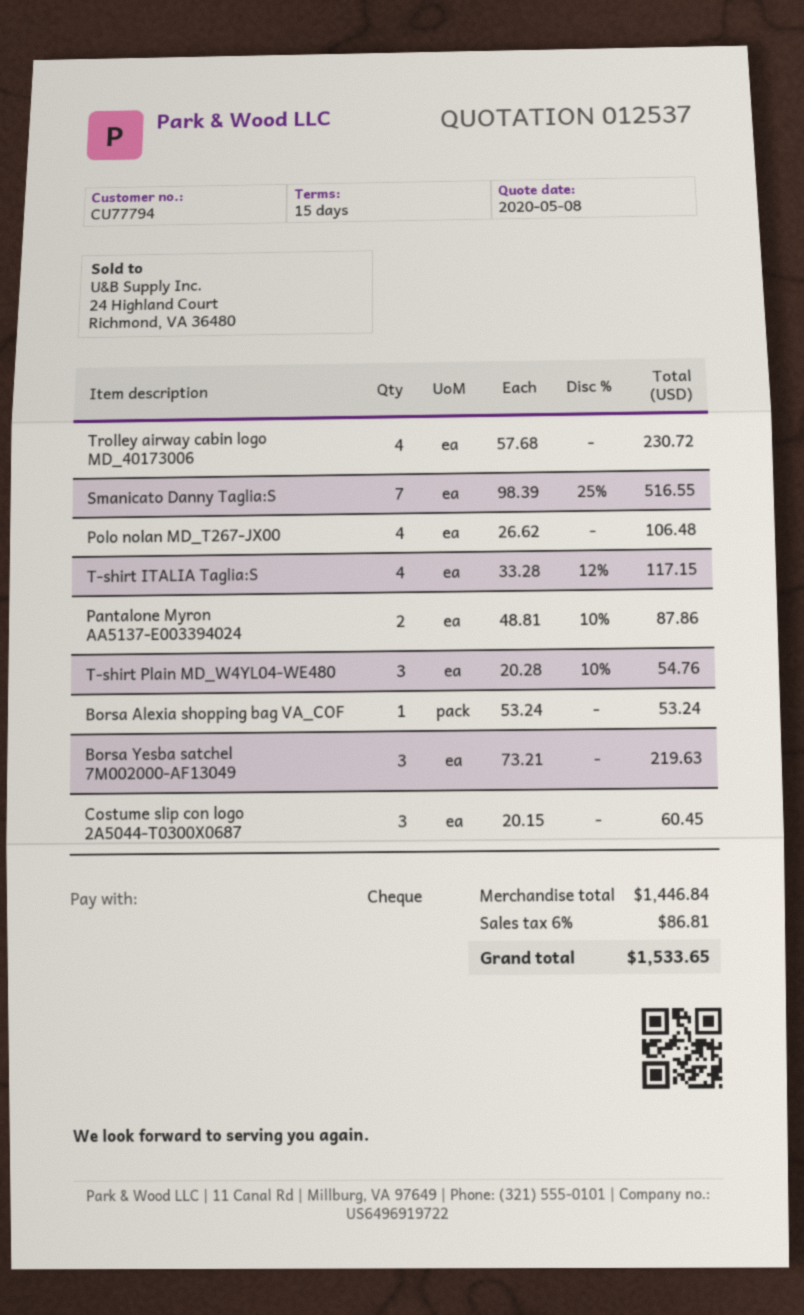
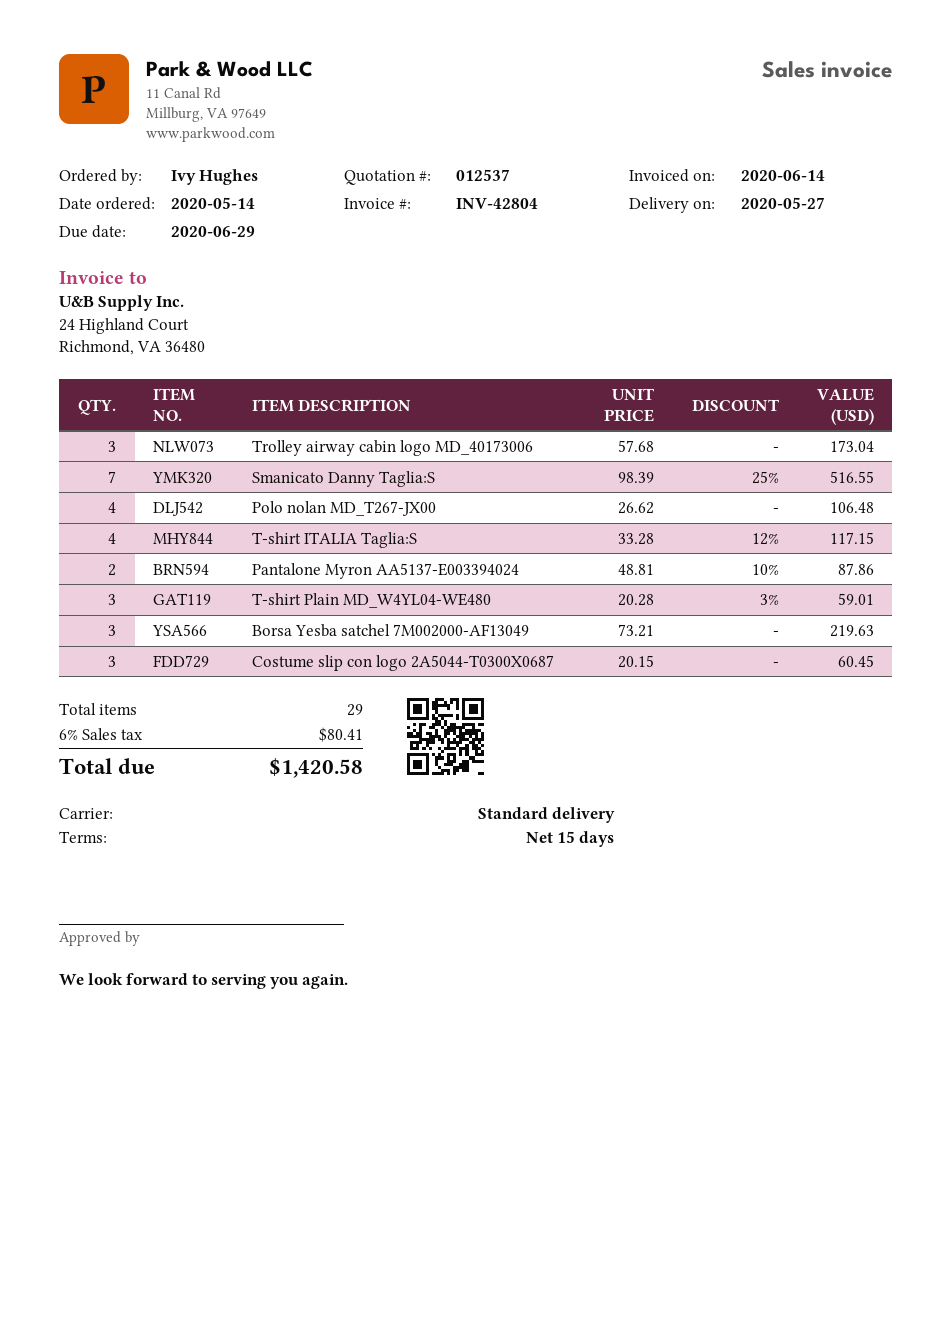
Trolley airway cabin logo MD_40173006: 4 x 57.68 = 230.72 -> 3 x 57.68 = 173.04
T-shirt Plain MD_W4YL04-WE480: 3 x 20.28 - 10% = 54.76 -> 3 x 20.28 - 3% = 59.01
Borsa Alexia shopping bag VA_COF: 1 x 53.24 = 53.24 -> none
tax: 6% = 86.81 -> 6% = 80.41
total: 1533.65 -> 1420.58

